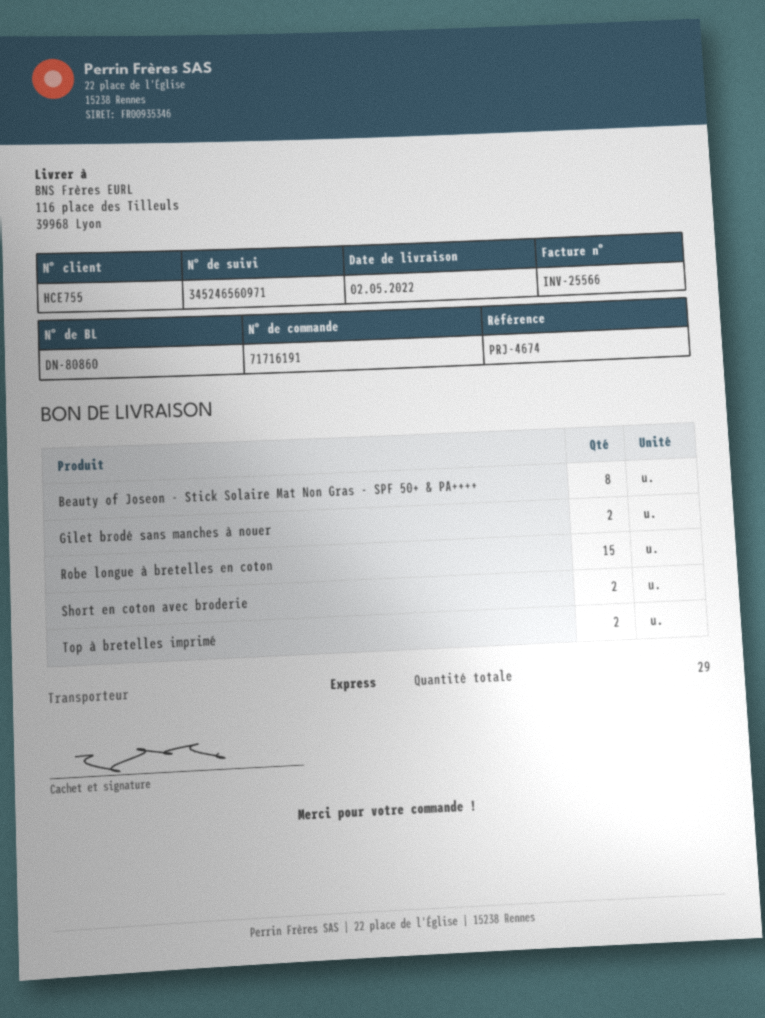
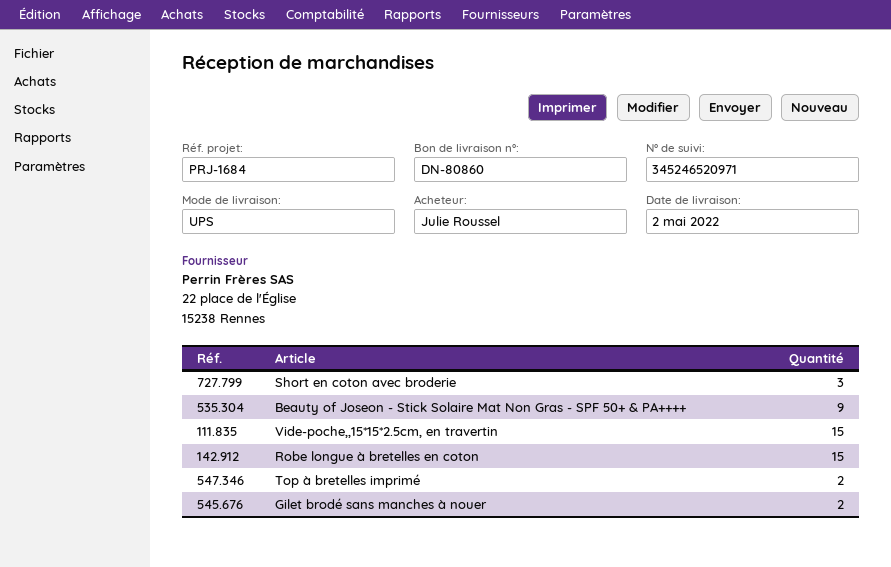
reference: PRJ-4674 -> PRJ-1684
shipping method: express -> UPS
tracking number: 345246560971 -> 345246520971
Beauty of Joseon - Stick Solaire Mat Non Gras - SPF 50+ & PA++++: 8 -> 9
Short en coton avec broderie: 2 -> 3
Vide-poche,,15*15*2.5cm, en travertin: none -> 15

